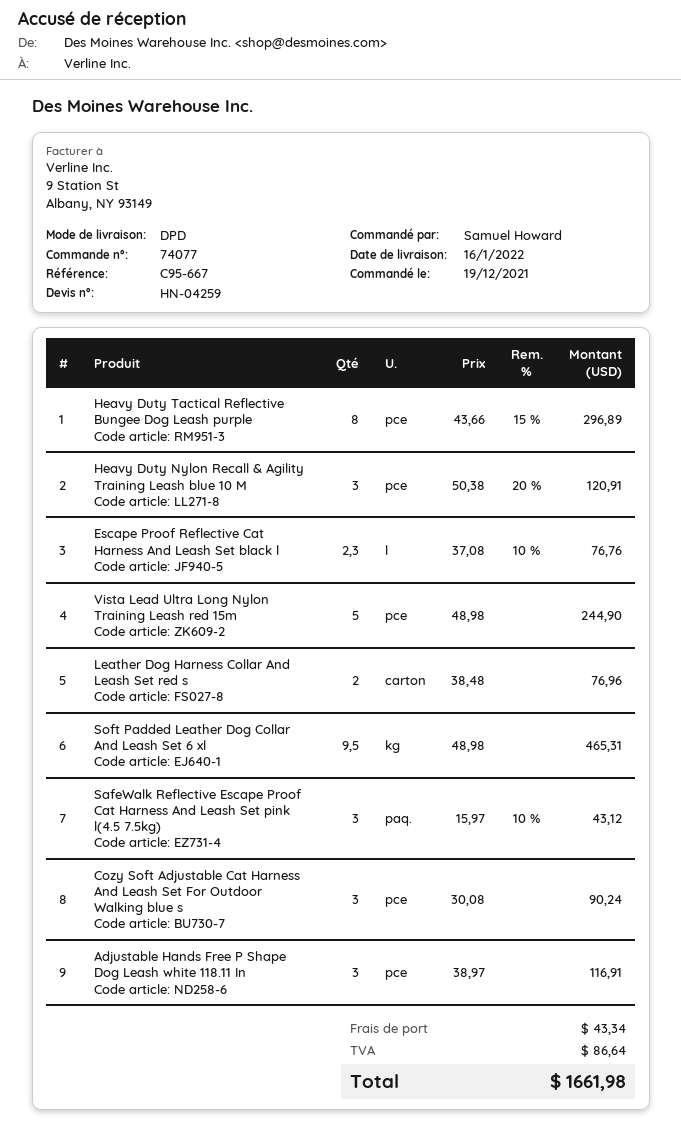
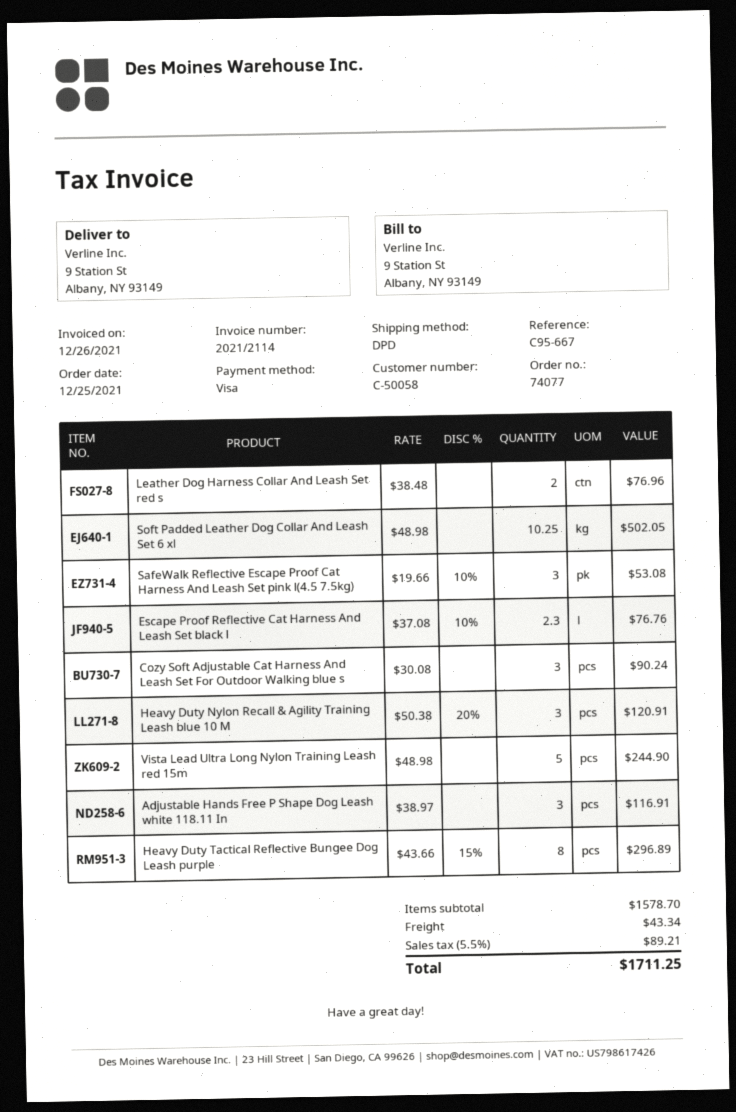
order date: 2021-12-19 -> 2021-12-25
Soft Padded Leather Dog Collar And Leash Set 6 xl: 9.5 x 48.98 = 465.31 -> 10.25 x 48.98 = 502.05
SafeWalk Reflective Escape Proof Cat Harness And Leash Set pink l(4.5 7.5kg): 3 x 15.97 - 10% = 43.12 -> 3 x 19.66 - 10% = 53.08
tax: 86.64 -> 89.21
total: 1661.98 -> 1711.25

